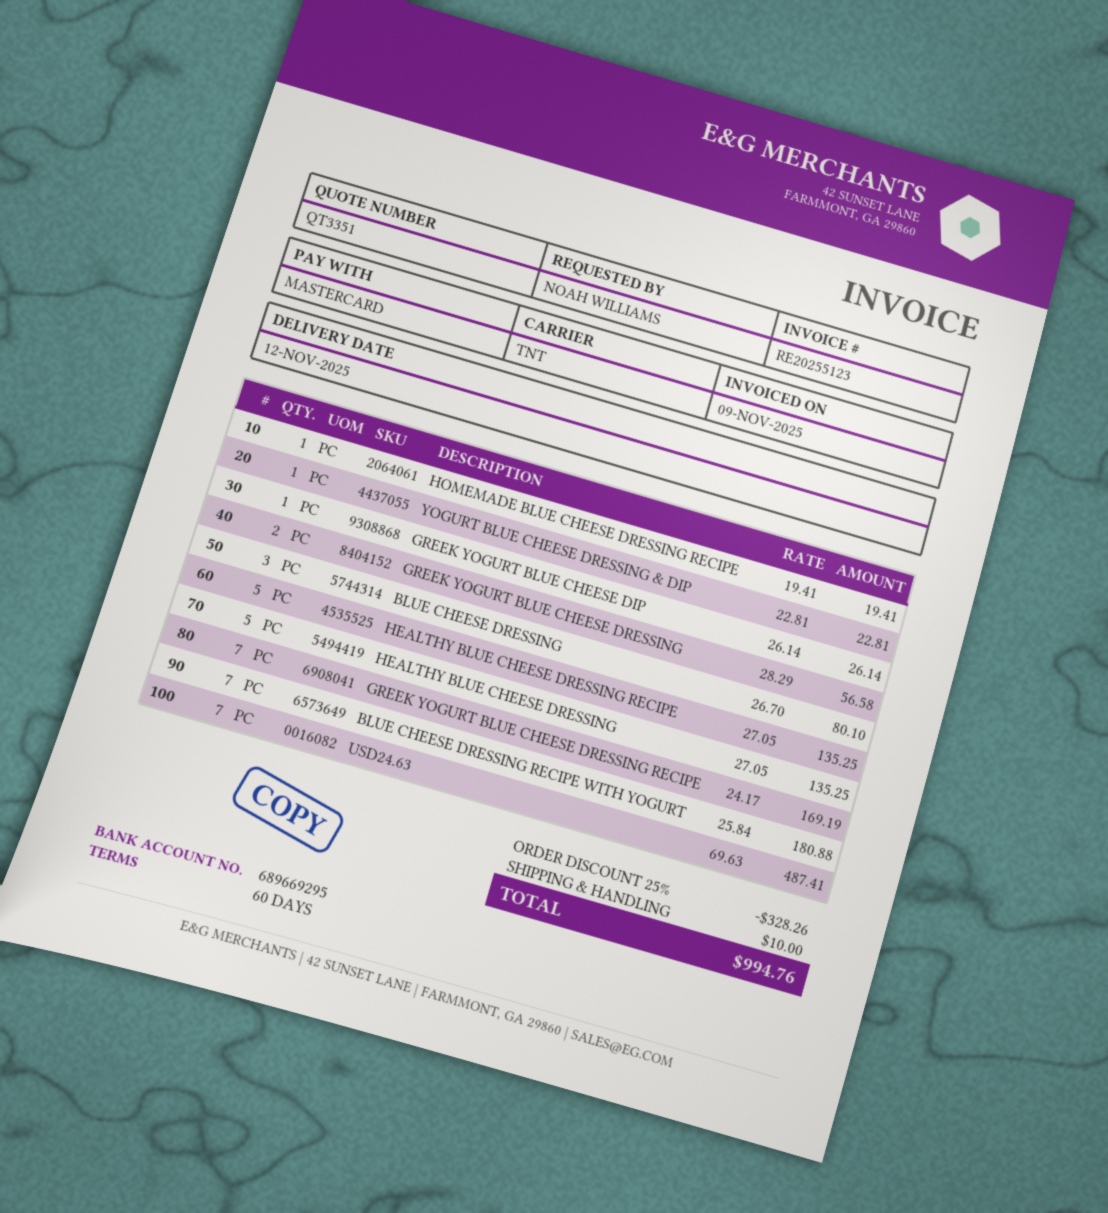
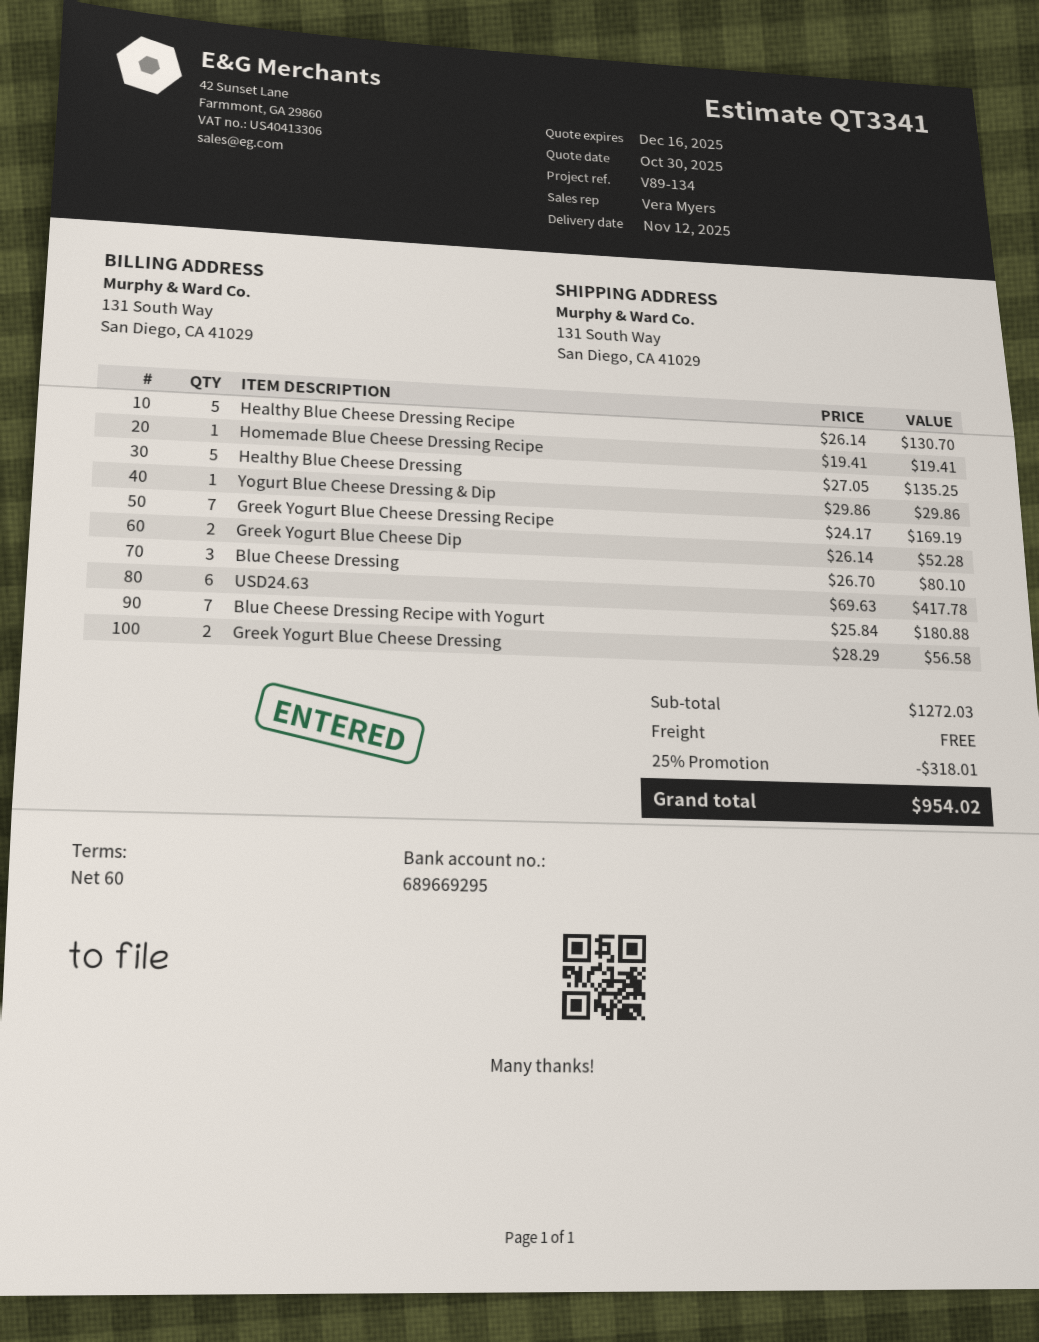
quote number: QT3351 -> QT3341
YOGURT BLUE CHEESE DRESSING & DIP: 1 x 22.81 = 22.81 -> 1 x 29.86 = 29.86
GREEK YOGURT BLUE CHEESE DIP: 1 x 26.14 = 26.14 -> 2 x 26.14 = 52.28
HEALTHY BLUE CHEESE DRESSING RECIPE: 5 x 27.05 = 135.25 -> 5 x 26.14 = 130.70
USD24.63: 7 x 69.63 = 487.41 -> 6 x 69.63 = 417.78
discount: 25% = 328.26 -> 25% = 318.01
shipping: 10.00 -> 0.00
total: 994.76 -> 954.02

